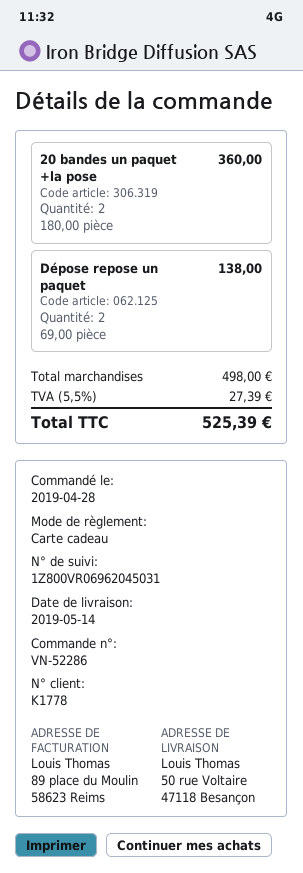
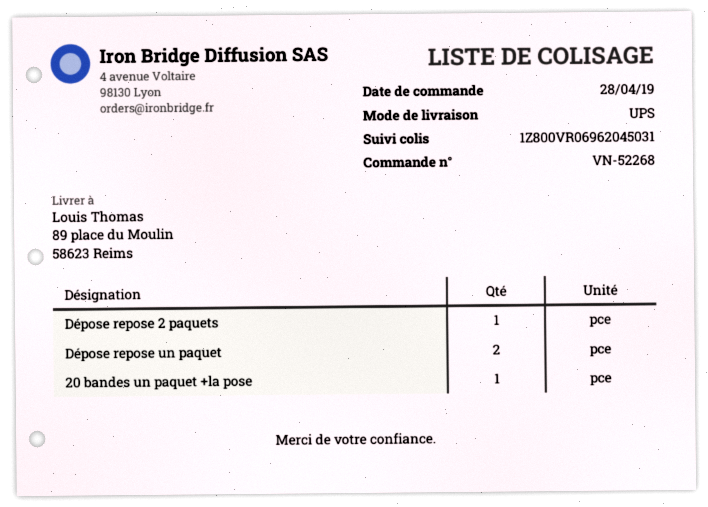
order number: VN-52286 -> VN-52268
ship to: 50 rue Voltaire, 47118 Besançon -> 89 place du Moulin, 58623 Reims
20 bandes un paquet +la pose: 2 -> 1
Dépose repose 2 paquets: none -> 1

